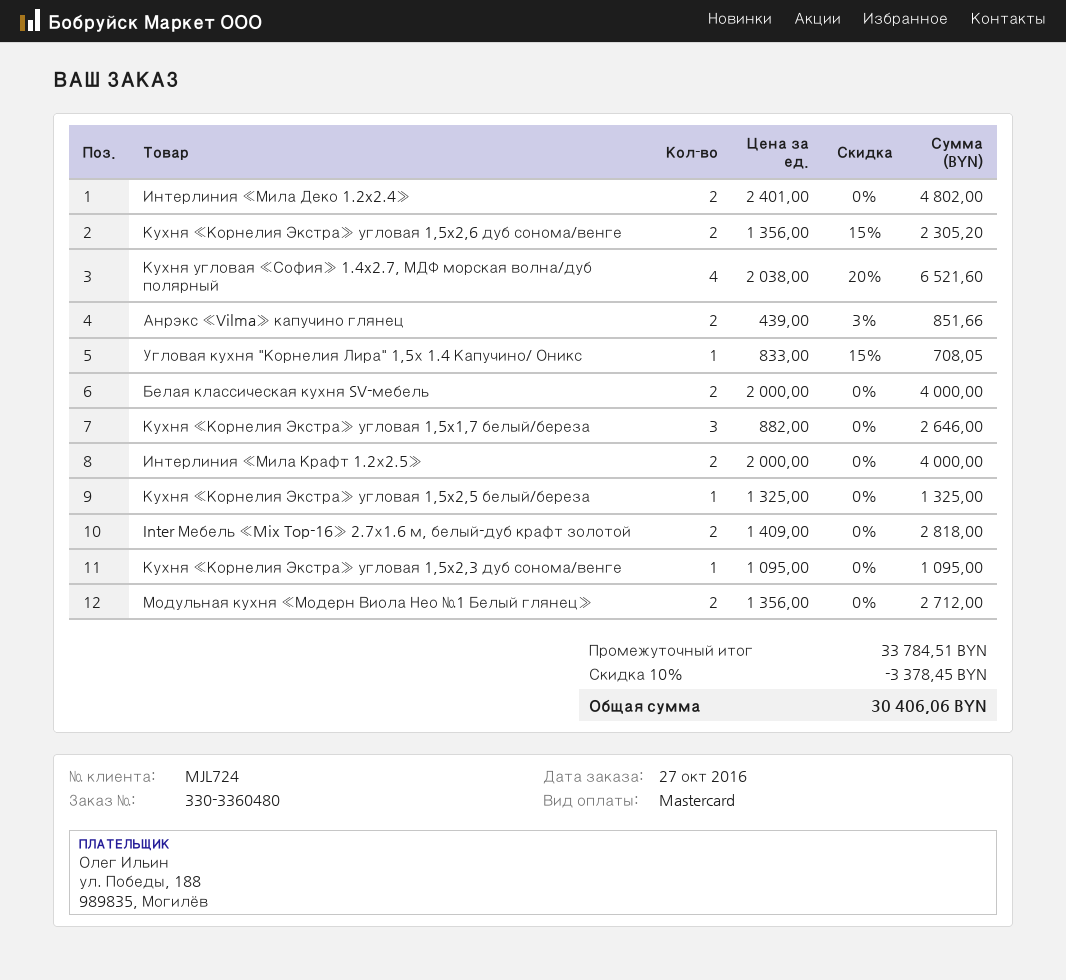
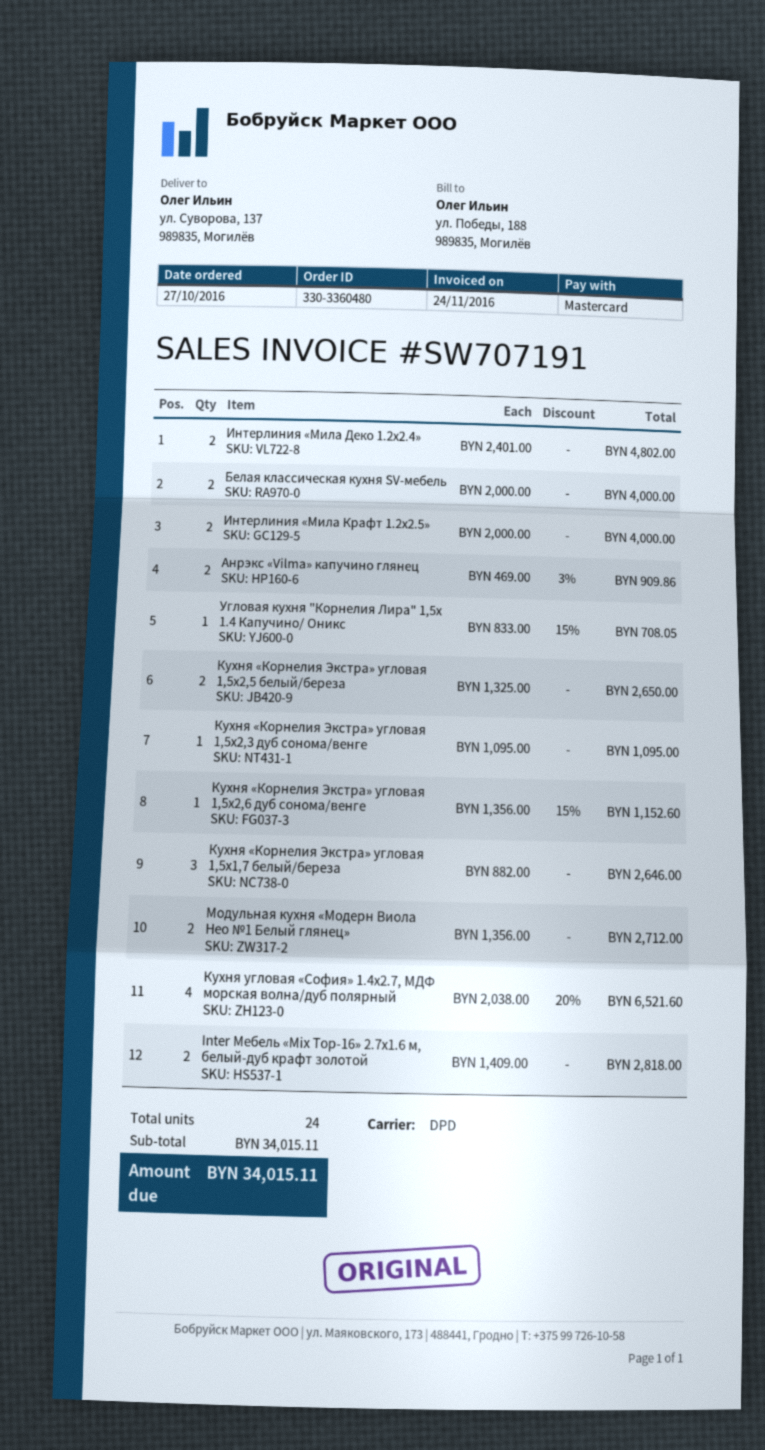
Кухня «Корнелия Экстра» угловая 1,5x2,6 дуб сонома/венге: 2 x 1356.00 - 15% = 2305.20 -> 1 x 1356.00 - 15% = 1152.60
Анрэкс «Vilma» капучино глянец: 2 x 439.00 - 3% = 851.66 -> 2 x 469.00 - 3% = 909.86
Кухня «Корнелия Экстра» угловая 1,5x2,5 белый/береза: 1 x 1325.00 = 1325.00 -> 2 x 1325.00 = 2650.00
subtotal: 33784.51 -> 34015.11
discount: 10% = 3378.45 -> none
total: 30406.06 -> 34015.11

